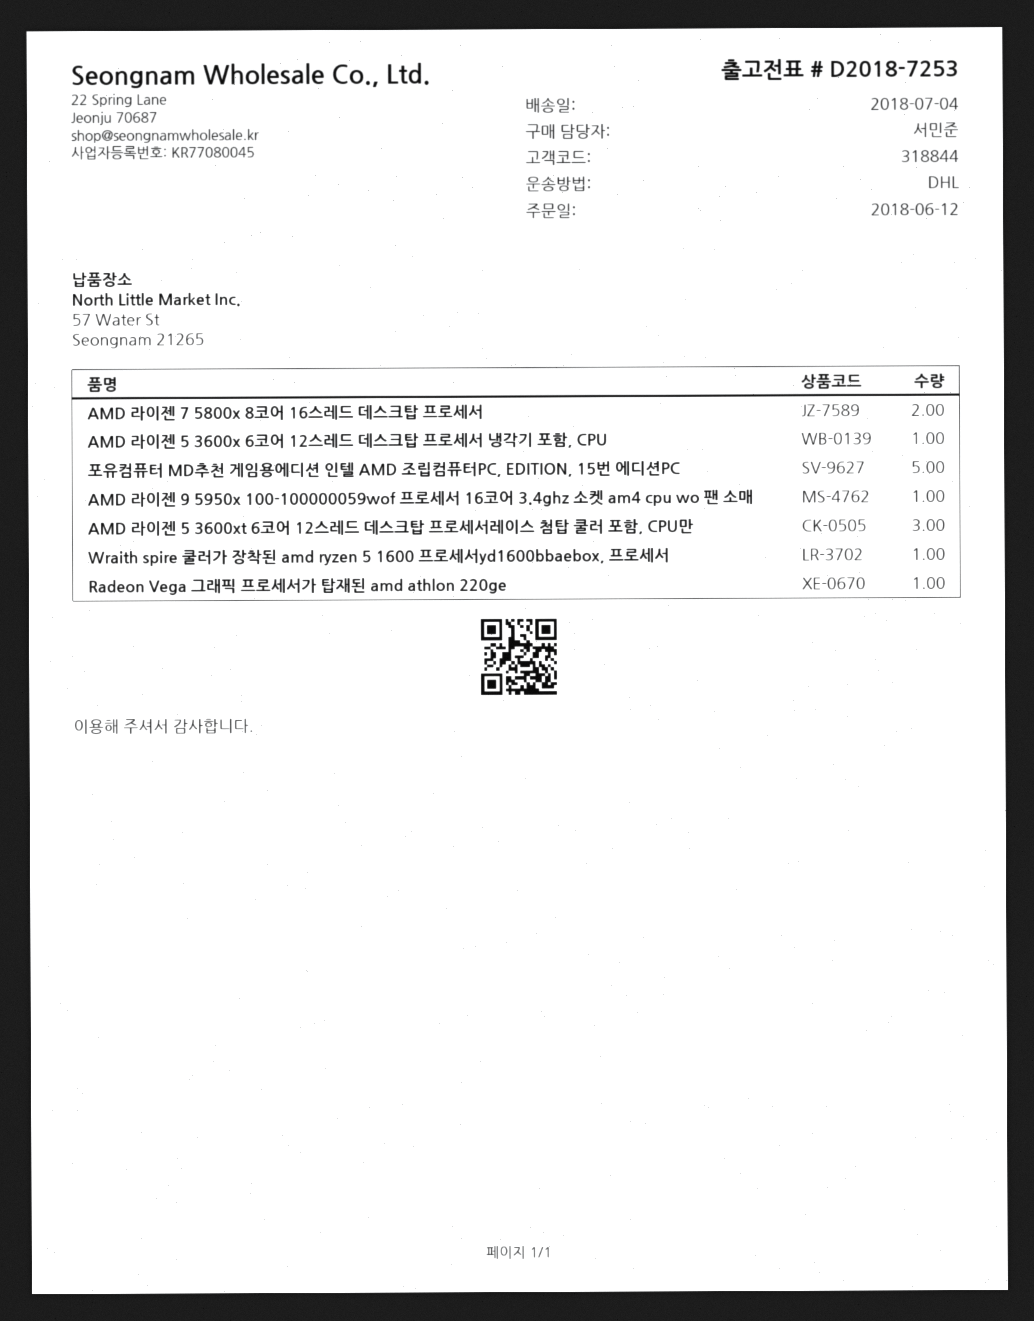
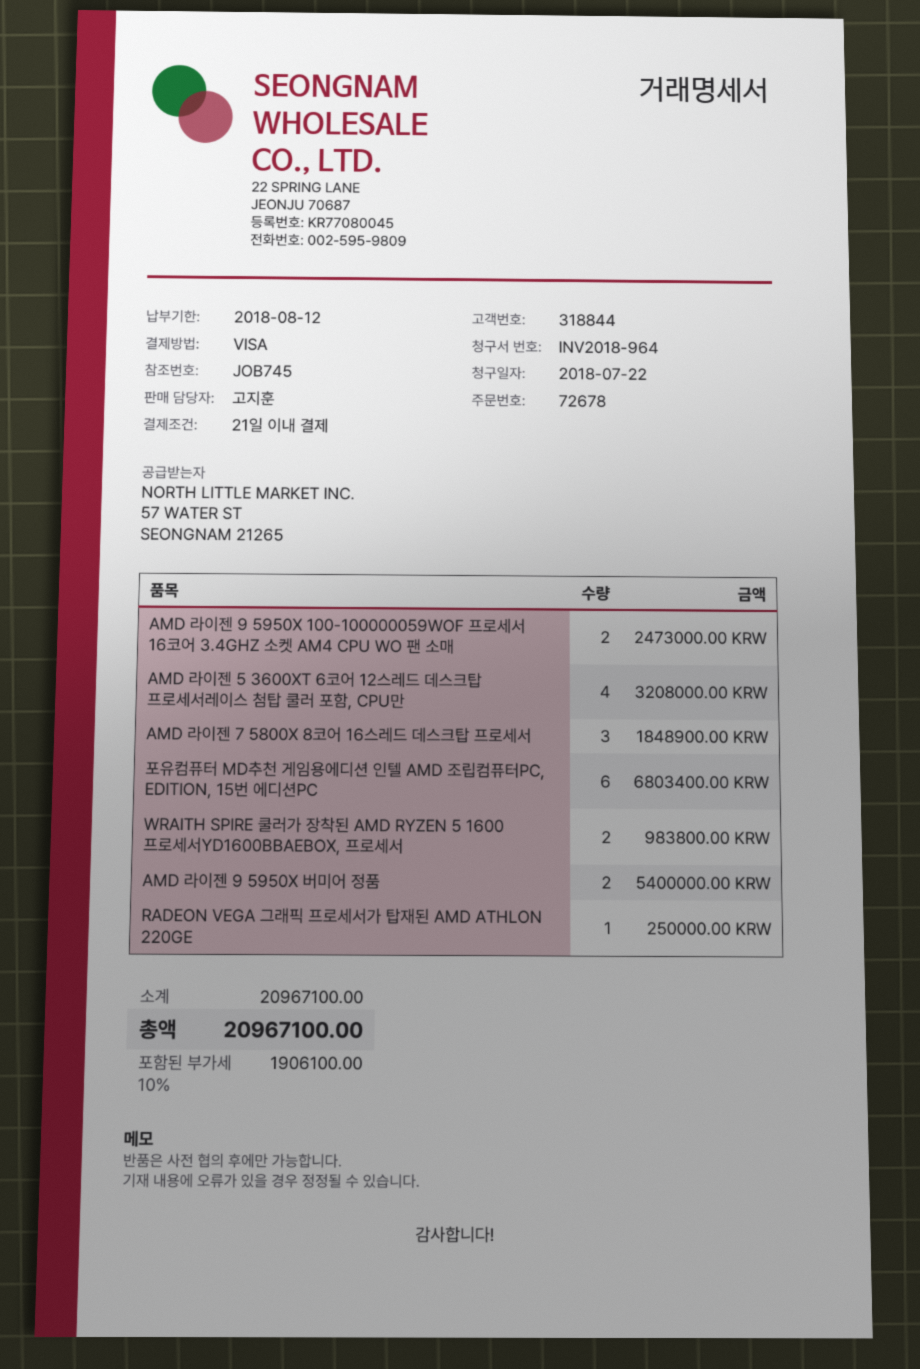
AMD 라이젠 7 5800x 8코어 16스레드 데스크탑 프로세서: 2 -> 3
AMD 라이젠 5 3600x 6코어 12스레드 데스크탑 프로세서 냉각기 포함, CPU: 1 -> none
포유컴퓨터 MD추천 게임용에디션 인텔 AMD 조립컴퓨터PC, EDITION, 15번 에디션PC: 5 -> 6
AMD 라이젠 9 5950x 100-100000059wof 프로세서 16코어 3.4ghz 소켓 am4 cpu wo 팬 소매: 1 -> 2
AMD 라이젠 5 3600xt 6코어 12스레드 데스크탑 프로세서레이스 첨탑 쿨러 포함, CPU만: 3 -> 4
Wraith spire 쿨러가 장착된 amd ryzen 5 1600 프로세서yd1600bbaebox, 프로세서: 1 -> 2
AMD 라이젠 9 5950X 버미어 정품: none -> 2

